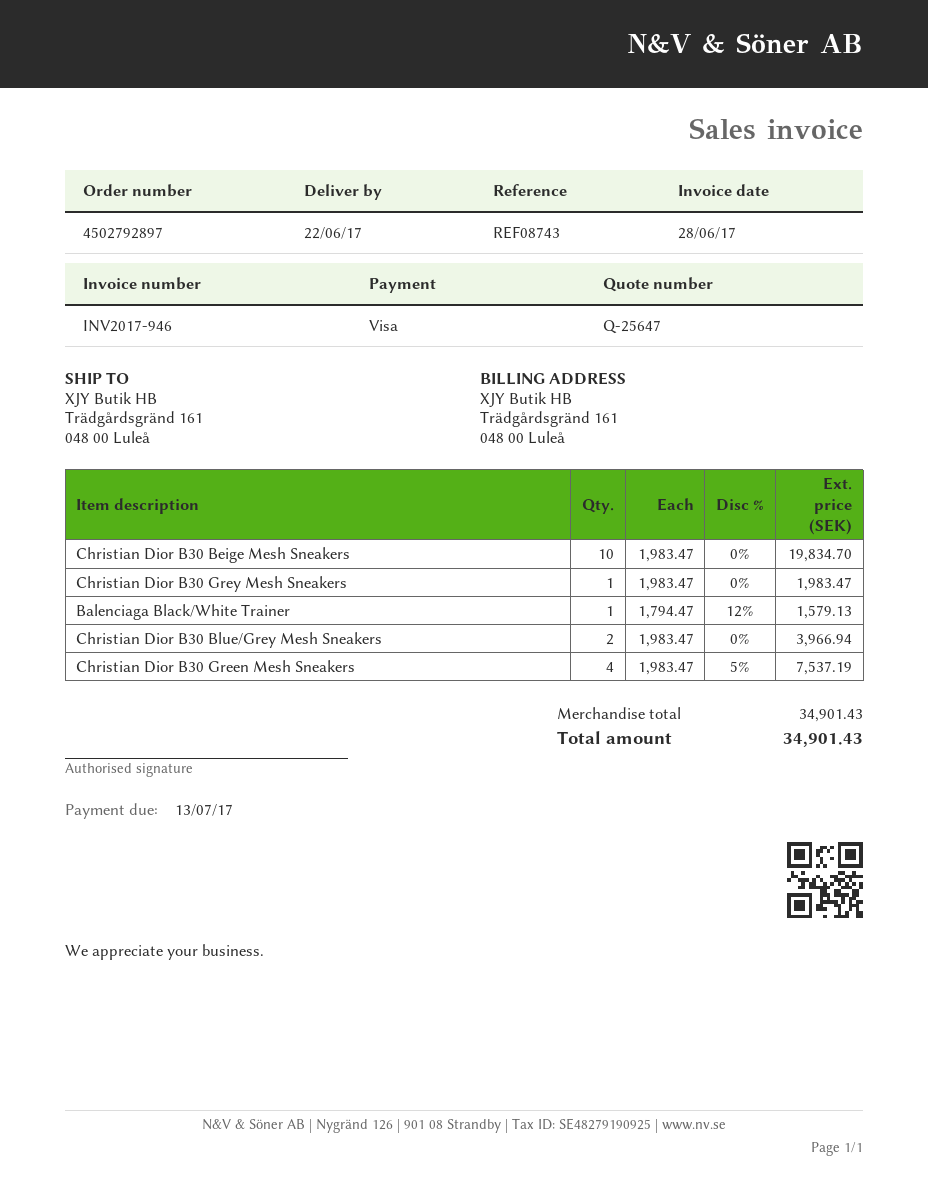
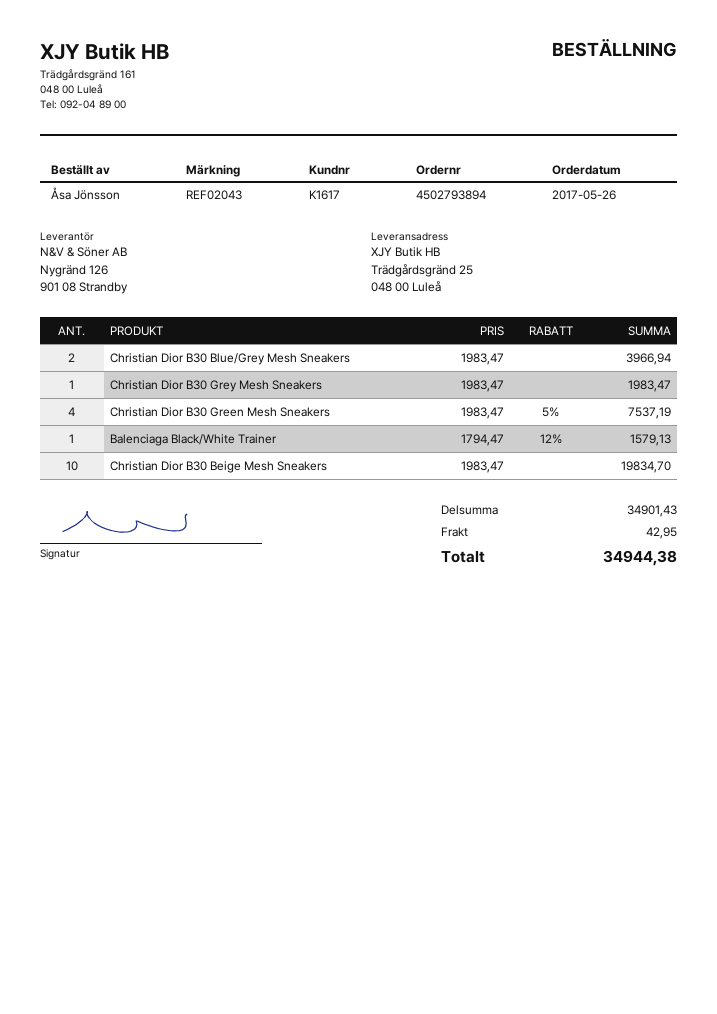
order number: 4502792897 -> 4502793894
reference: REF08743 -> REF02043
ship to: Trädgårdsgränd 161, 048 00 Luleå -> Trädgårdsgränd 25, 048 00 Luleå
shipping: none -> 42.95
total: 34901.43 -> 34944.38

